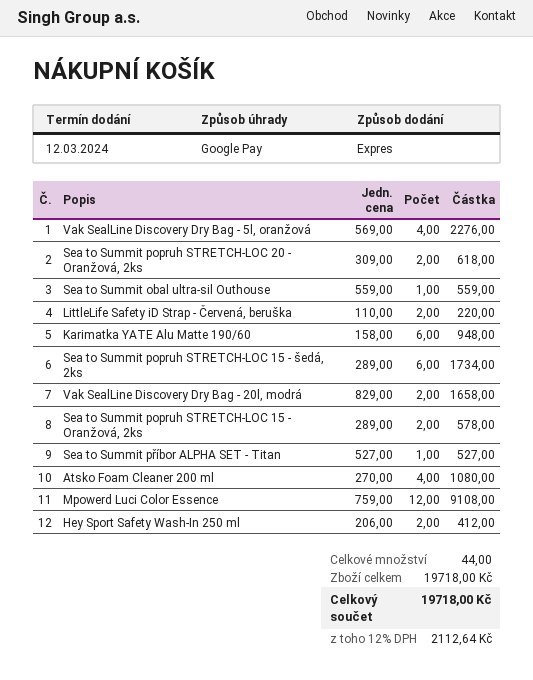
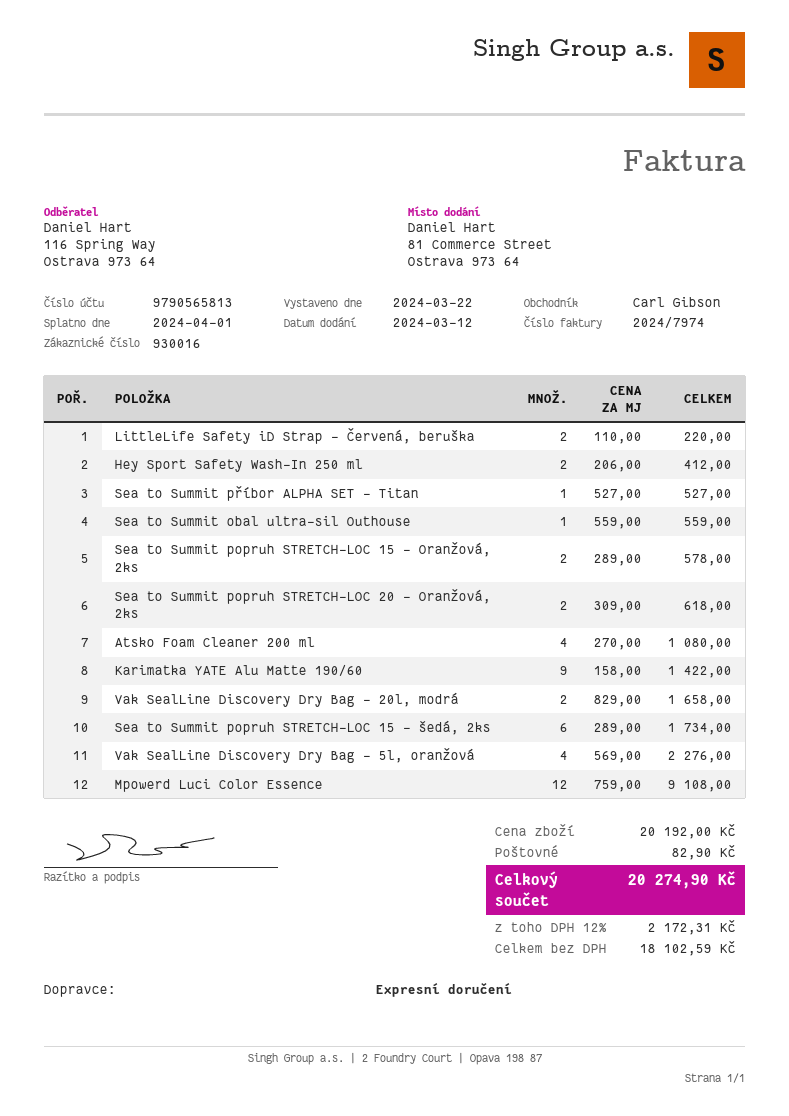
Karimatka YATE Alu Matte 190/60: 6 x 158.00 = 948.00 -> 9 x 158.00 = 1422.00
subtotal: 19718.00 -> 20192.00
shipping: none -> 82.90
tax: 12% = 2112.64 -> 12% = 2172.31
total: 19718.00 -> 20274.90

